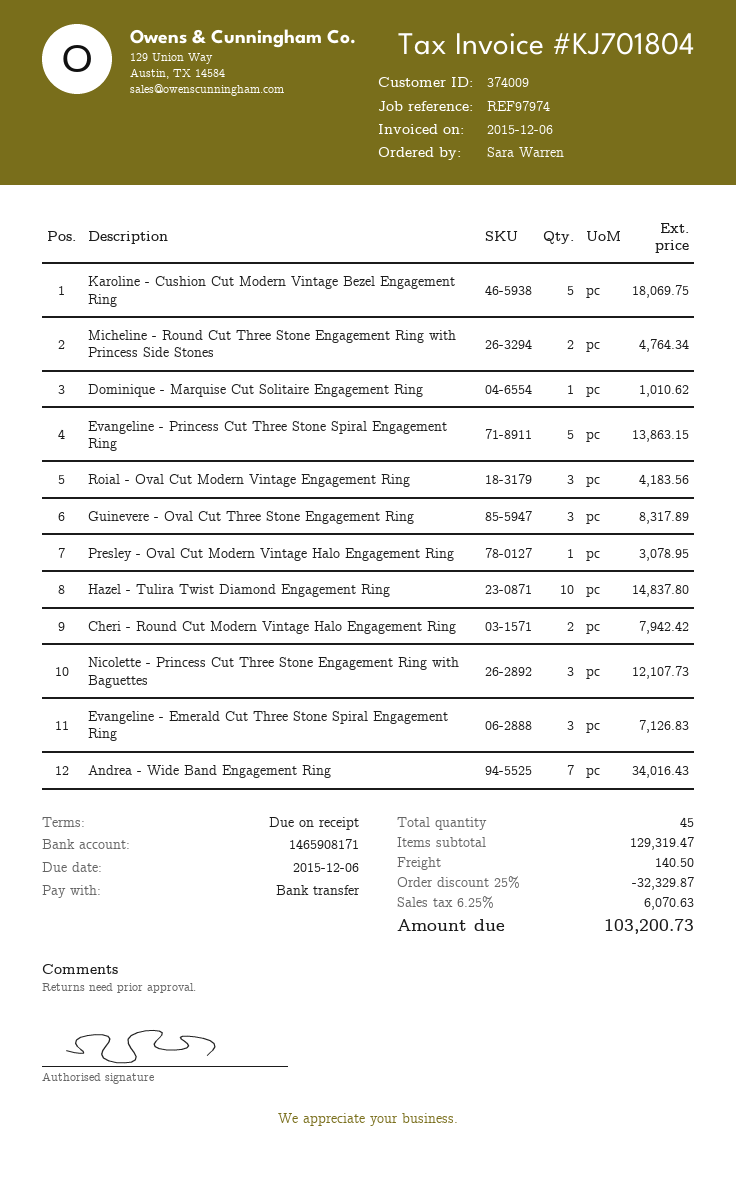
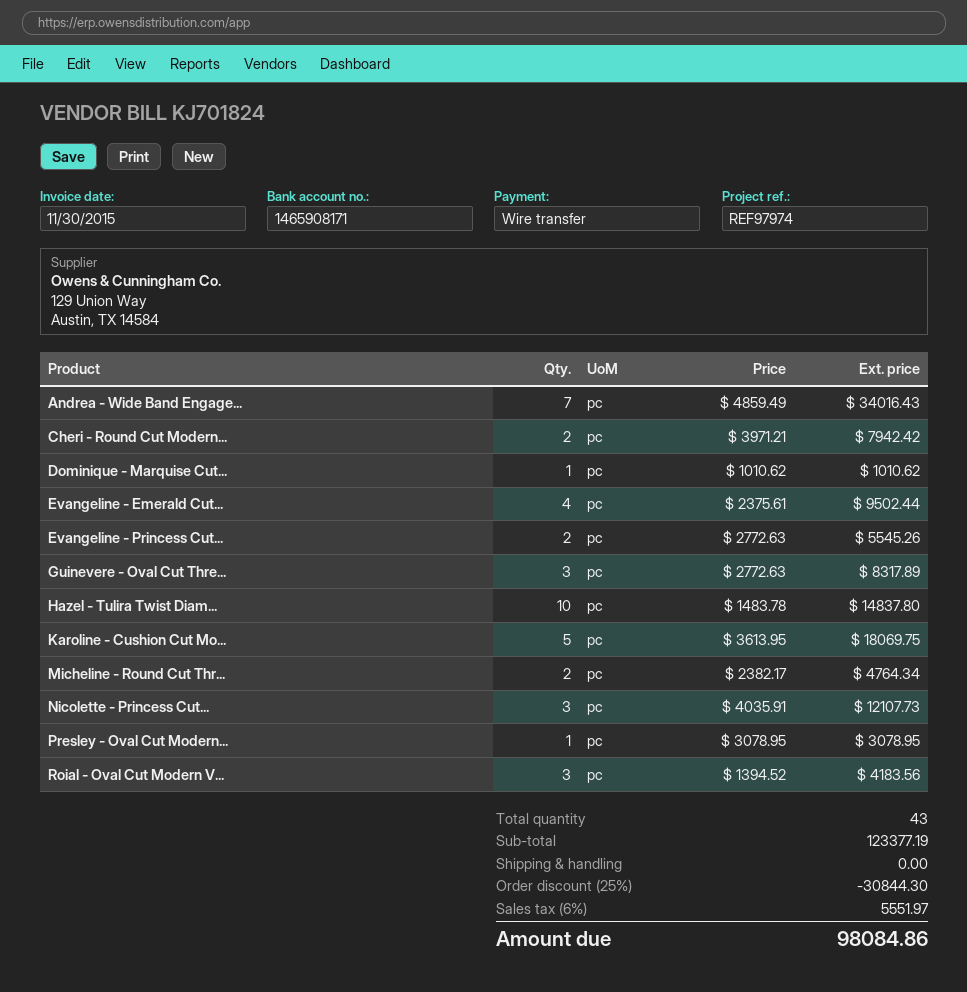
invoice number: KJ701804 -> KJ701824
invoice date: 2015-12-06 -> 2015-11-30
Evangeline - Princess Cut Three Stone Spiral Engagement Ring: 5 for 13863.15 -> 2 for 5545.26
Evangeline - Emerald Cut Three Stone Spiral Engagement Ring: 3 for 7126.83 -> 4 for 9502.44
total quantity: 45 -> 43
subtotal: 129319.47 -> 123377.19
discount: 25% = 32329.87 -> 25% = 30844.30
shipping: 140.50 -> 0.00
tax: 6.25% = 6070.63 -> 6% = 5551.97
total: 103200.73 -> 98084.86

